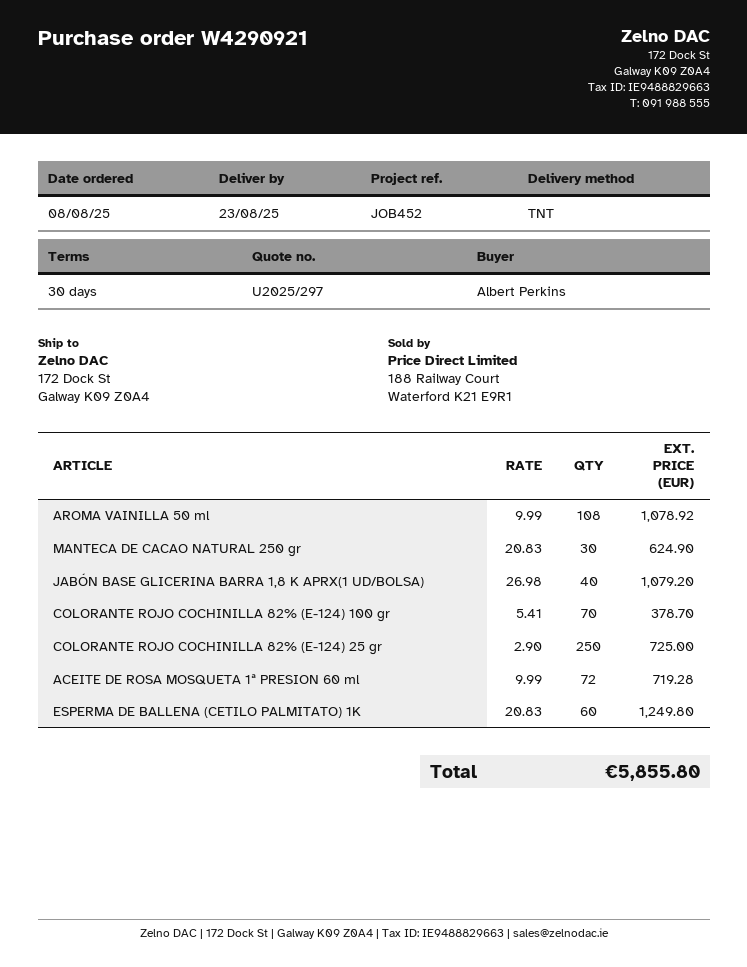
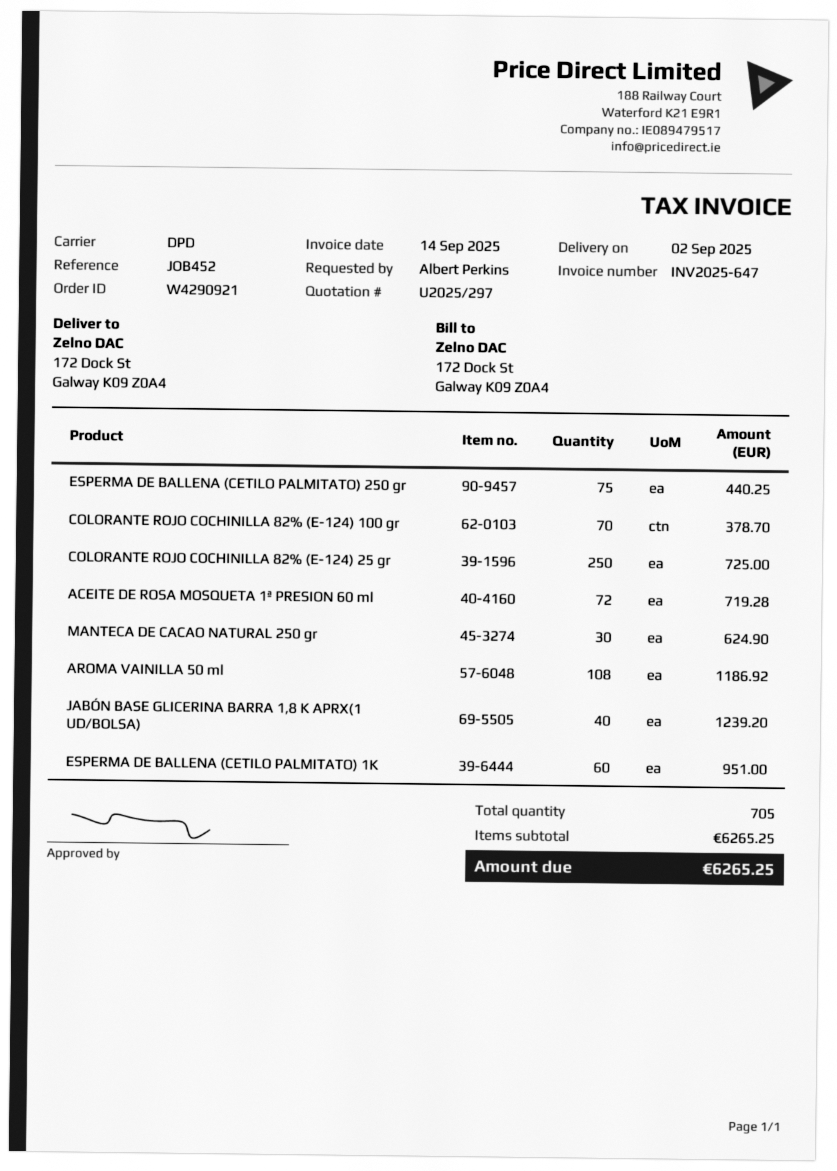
delivery date: 2025-08-23 -> 2025-09-02
shipping method: TNT -> DPD
AROMA VAINILLA 50 ml: 108 for 1078.92 -> 108 for 1186.92
JABÓN BASE GLICERINA BARRA 1,8 K APRX(1 UD/BOLSA): 40 for 1079.20 -> 40 for 1239.20
ESPERMA DE BALLENA (CETILO PALMITATO) 1K: 60 for 1249.80 -> 60 for 951.00
ESPERMA DE BALLENA (CETILO PALMITATO) 250 gr: none -> 75 for 440.25
total: 5855.80 -> 6265.25

